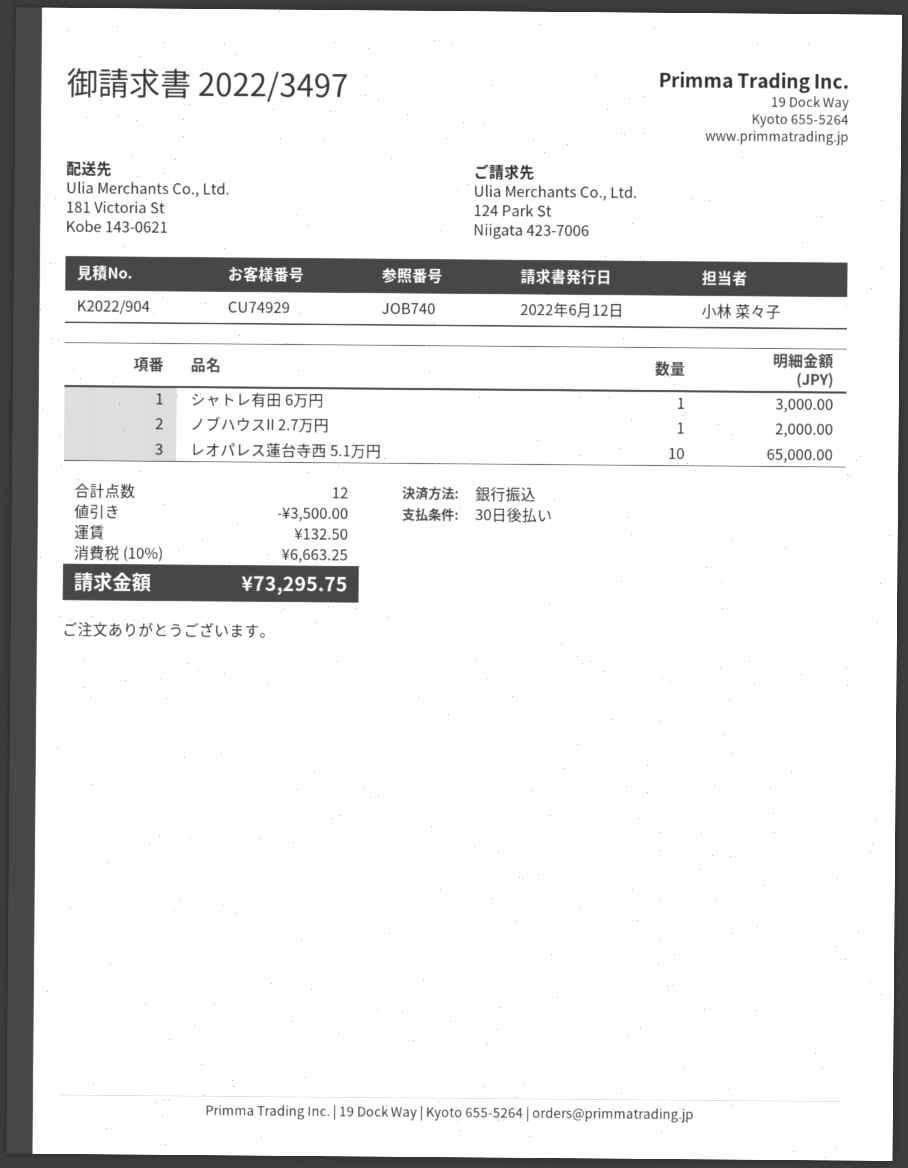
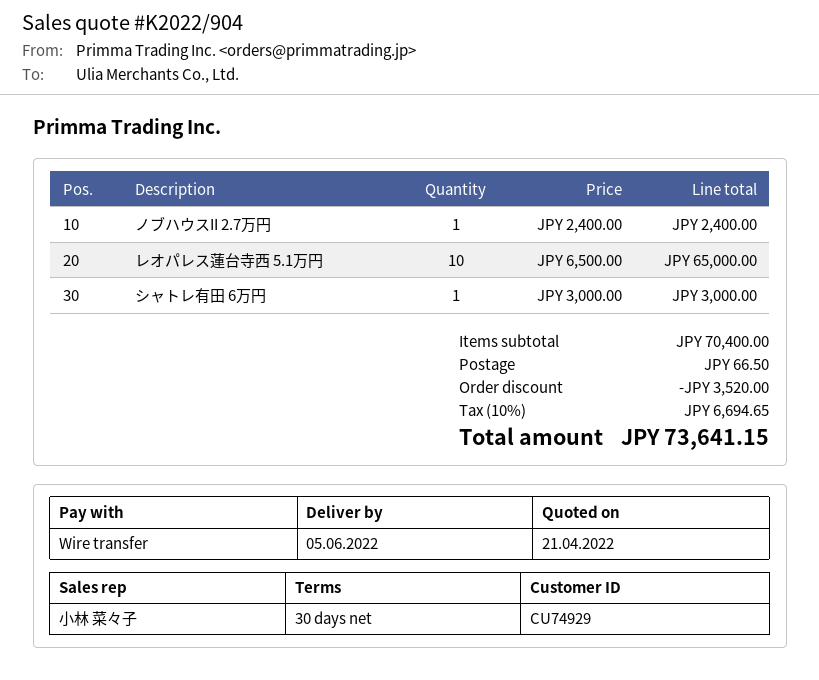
ノブハウスII 2.7万円: 1 for 2000.00 -> 1 for 2400.00
discount: 3500.00 -> 3520.00
shipping: 132.50 -> 66.50
tax: 10% = 6663.25 -> 10% = 6694.65
total: 73295.75 -> 73641.15

